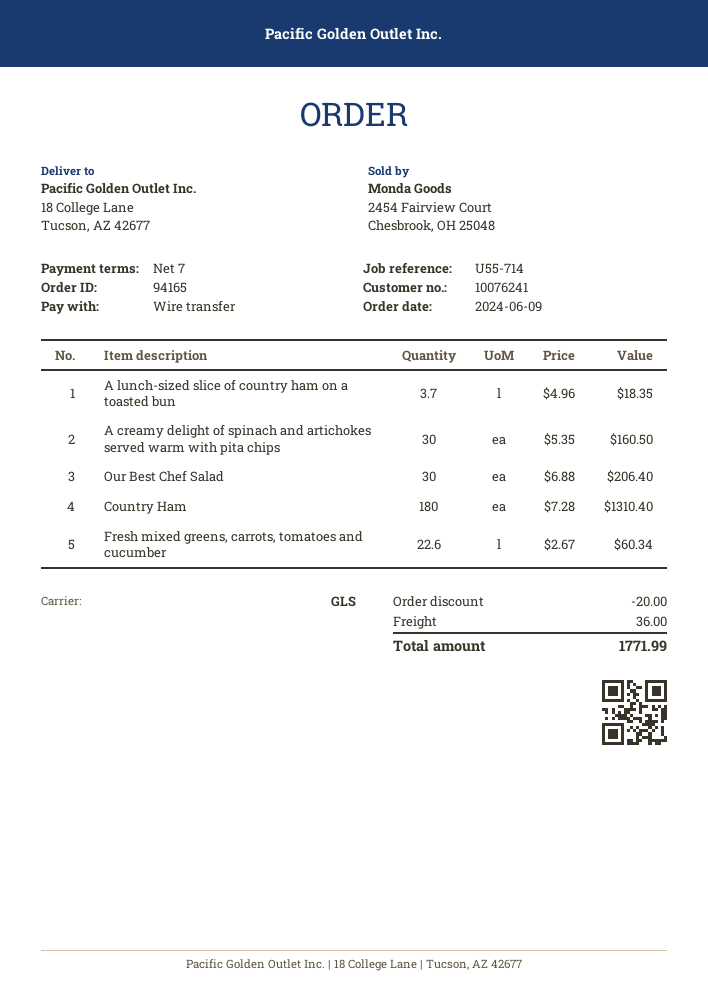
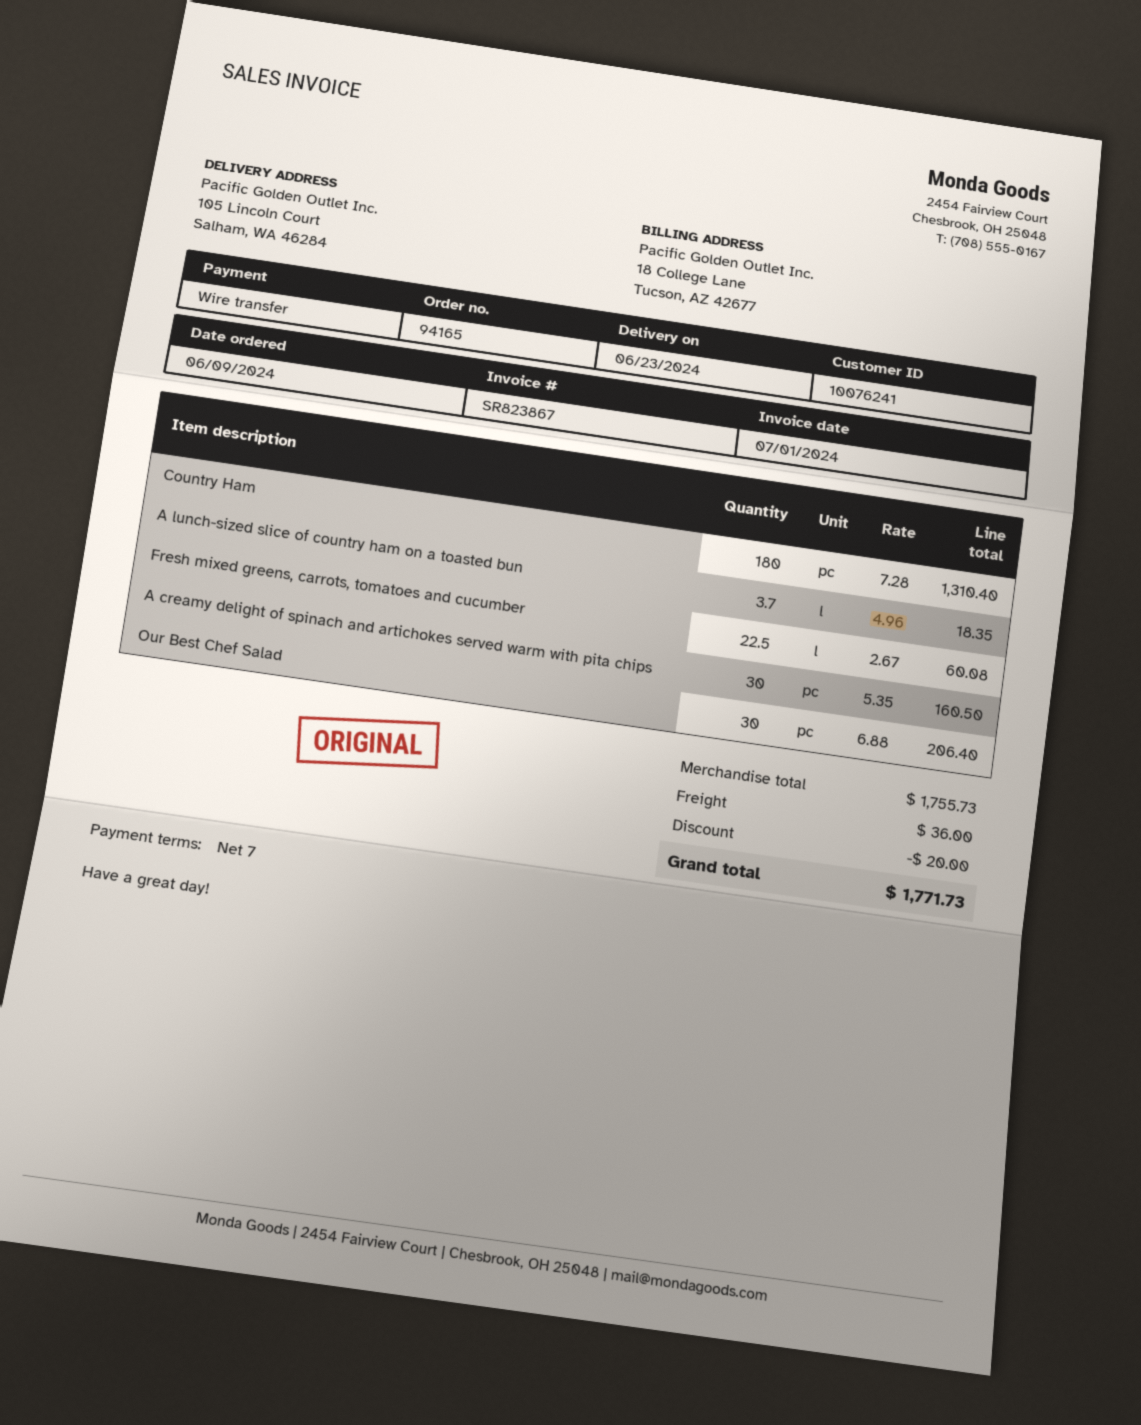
ship to: 18 College Lane, Tucson, AZ 42677 -> 105 Lincoln Court, Salham, WA 46284
Fresh mixed greens, carrots, tomatoes and cucumber: 22.6 x 2.67 = 60.34 -> 22.5 x 2.67 = 60.08
total: 1771.99 -> 1771.73

